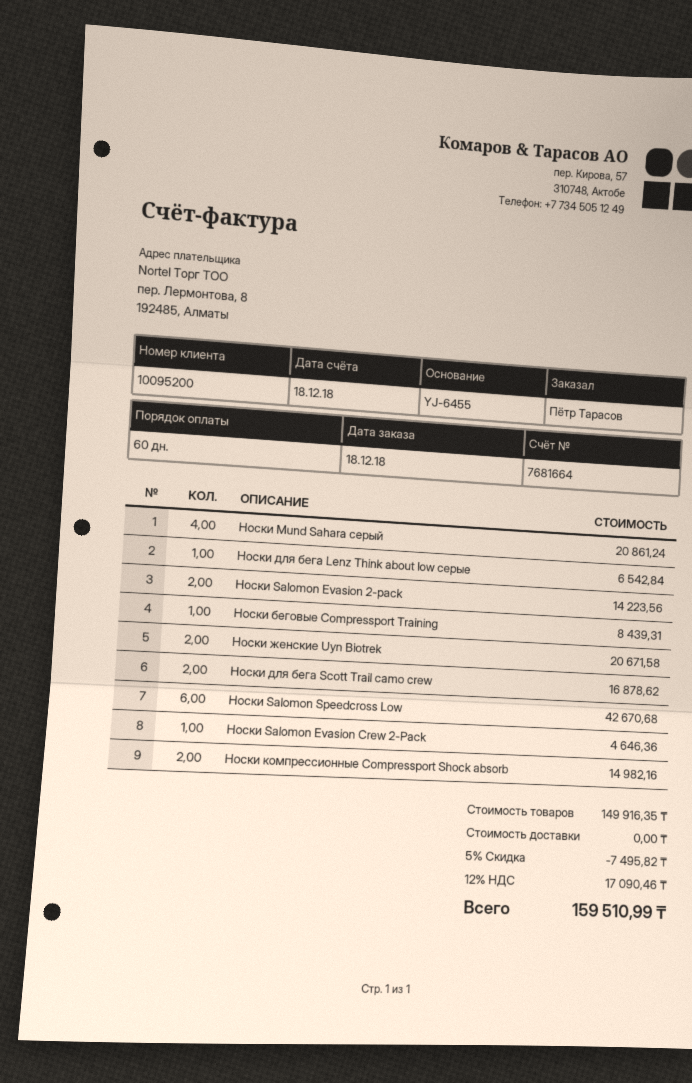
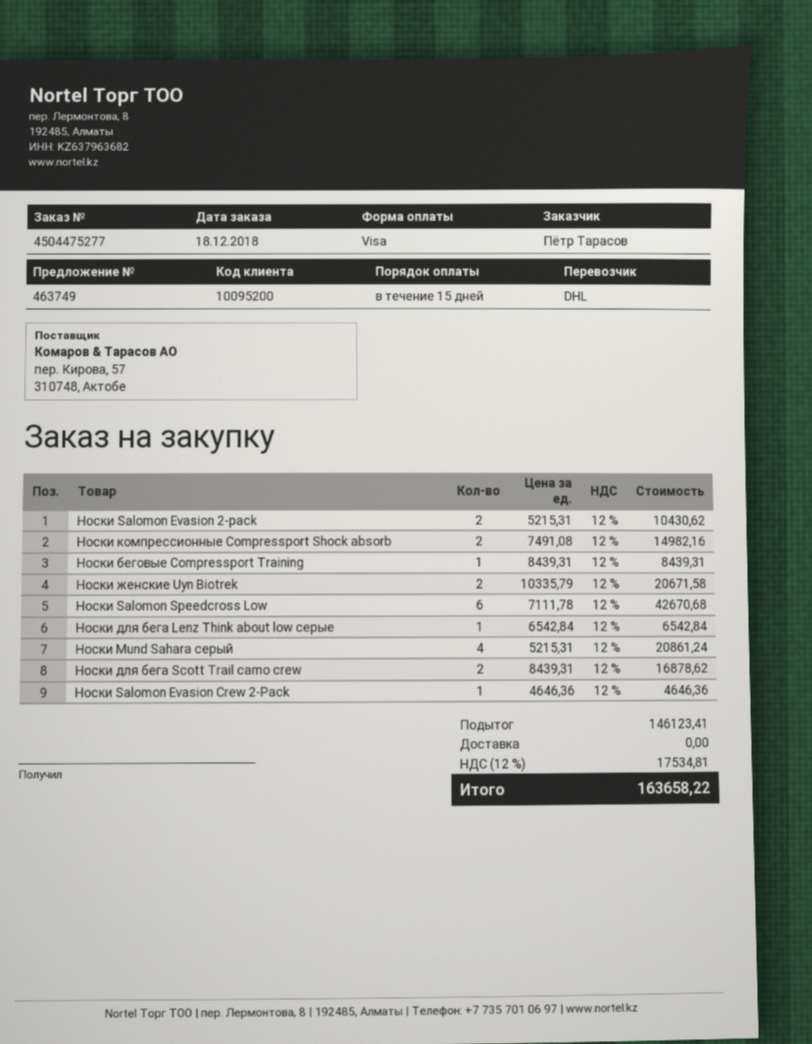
payment terms: 60 days -> 15 days
Носки Salomon Evasion 2-pack: 2 for 14223.56 -> 2 for 10430.62
subtotal: 149916.35 -> 146123.41
discount: 5% = 7495.82 -> none
tax: 12% = 17090.46 -> 12% = 17534.81
total: 159510.99 -> 163658.22

